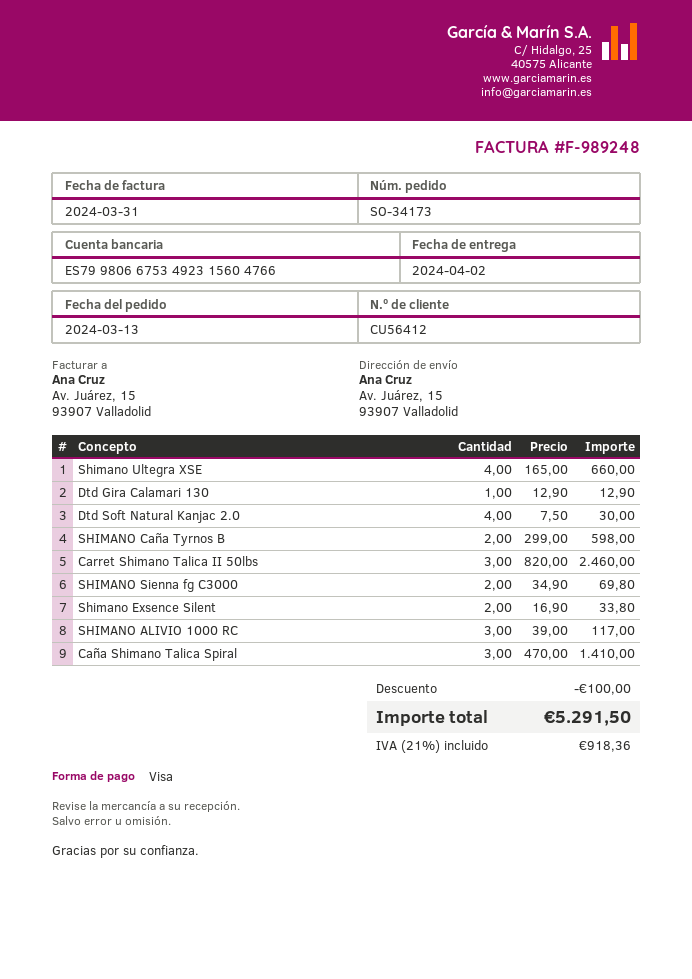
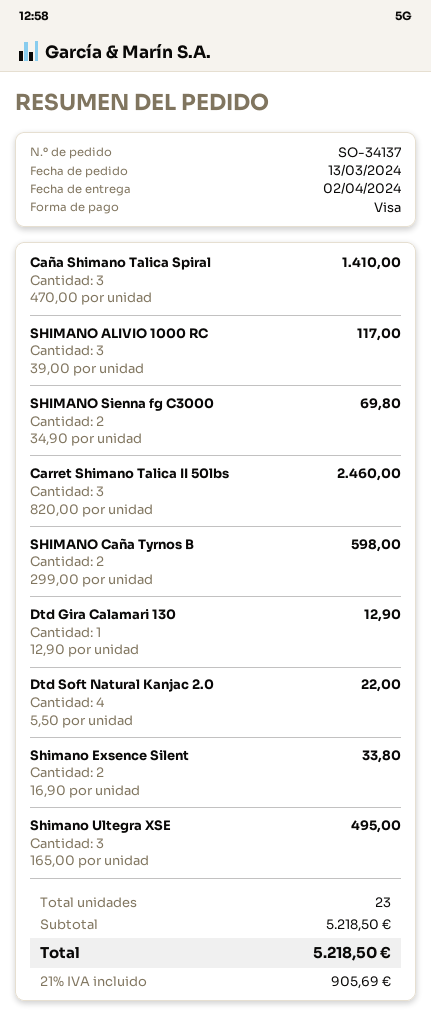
order number: SO-34173 -> SO-34137
Shimano Ultegra XSE: 4 x 165.00 = 660.00 -> 3 x 165.00 = 495.00
Dtd Soft Natural Kanjac 2.0: 4 x 7.50 = 30.00 -> 4 x 5.50 = 22.00
discount: 100.00 -> none
tax: 21% = 918.36 -> 21% = 905.69
total: 5291.50 -> 5218.50

